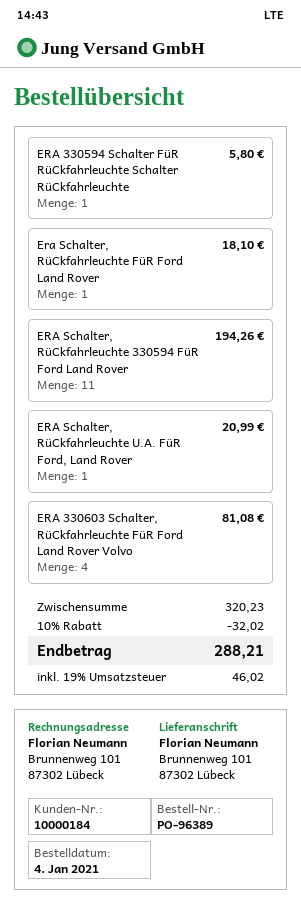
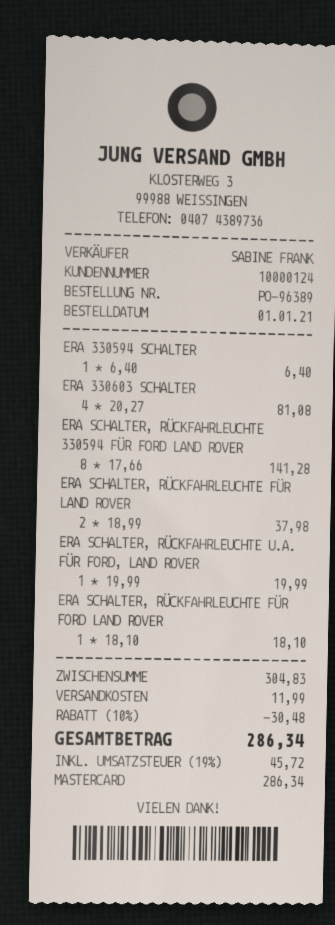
order date: 2021-01-04 -> 2021-01-01
customer number: 10000184 -> 10000124
ERA 330594 Schalter FüR RüCkfahrleuchte Schalter RüCkfahrleuchte: 1 for 5.80 -> 1 for 6.40
ERA Schalter, RüCkfahrleuchte 330594 FüR Ford Land Rover: 11 for 194.26 -> 8 for 141.28
ERA Schalter, RüCkfahrleuchte U.A. FüR Ford, Land Rover: 1 for 20.99 -> 1 for 19.99
ERA SCHALTER, RÜCKFAHRLEUCHTE FÜR LAND ROVER: none -> 2 for 37.98
subtotal: 320.23 -> 304.83
discount: 10% = 32.02 -> 10% = 30.48
shipping: none -> 11.99
tax: 19% = 46.02 -> 19% = 45.72
total: 288.21 -> 286.34

